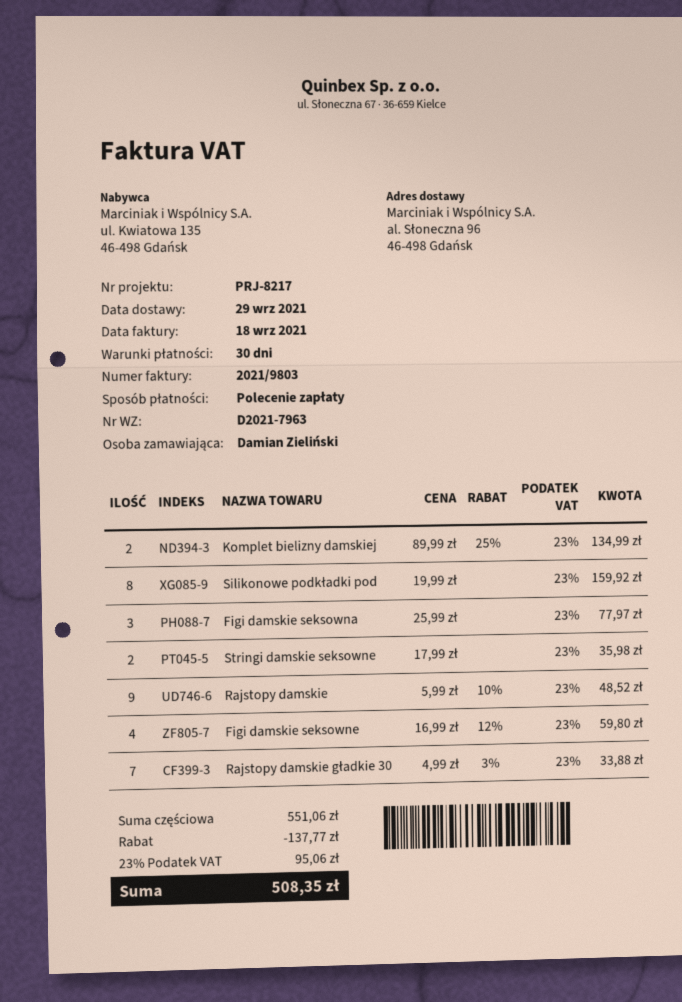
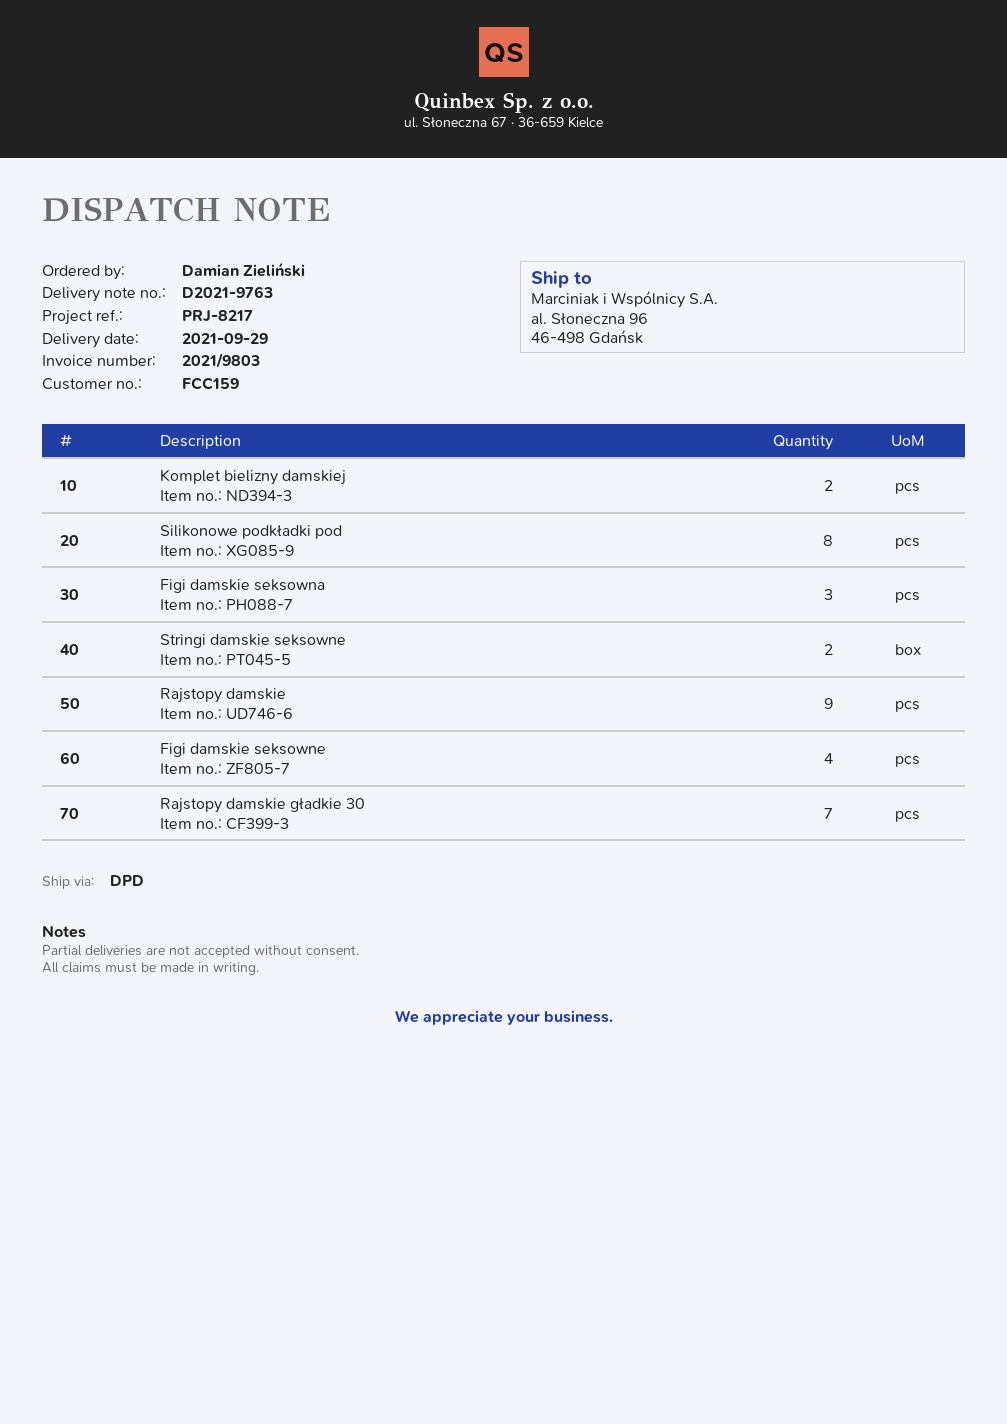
delivery note number: D2021-7963 -> D2021-9763

